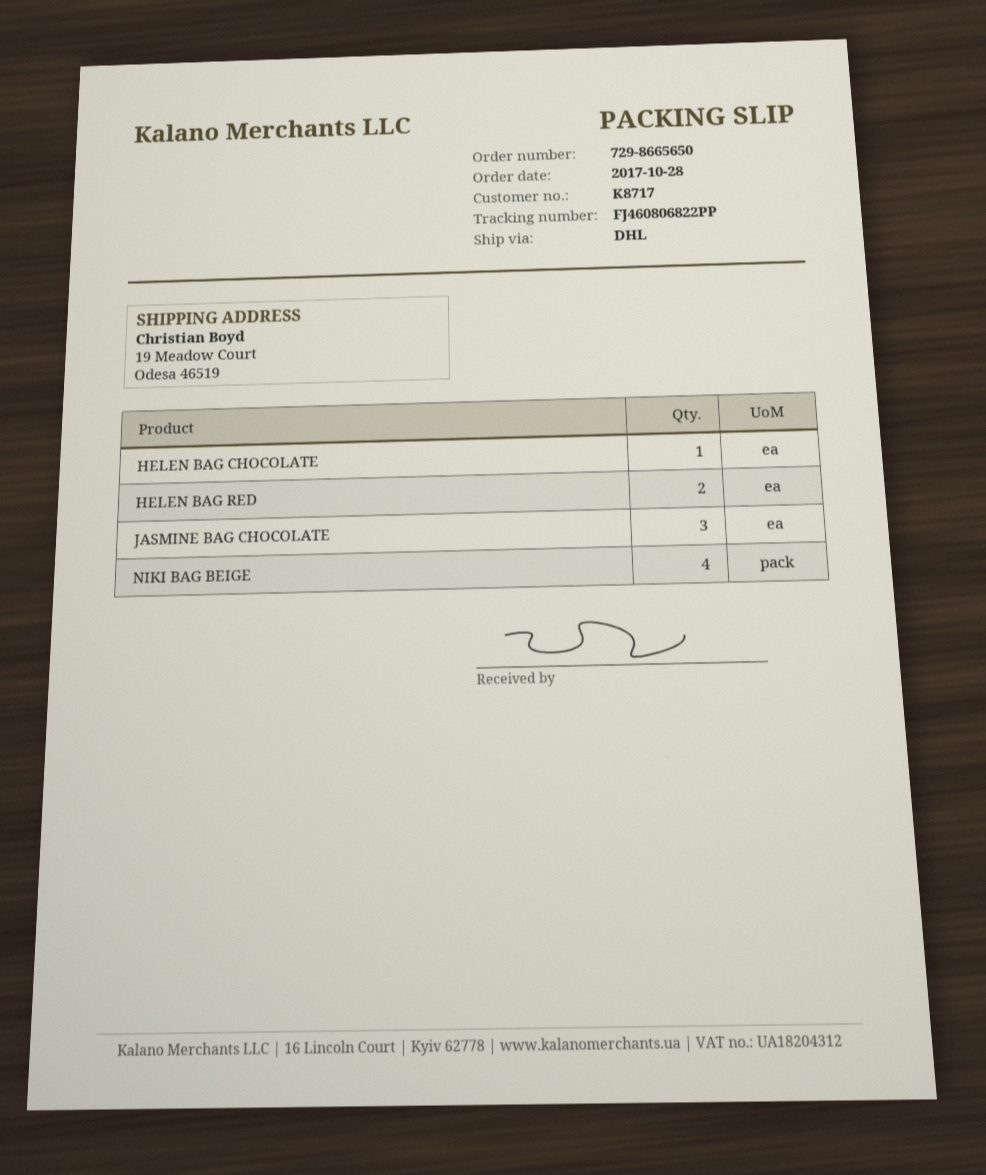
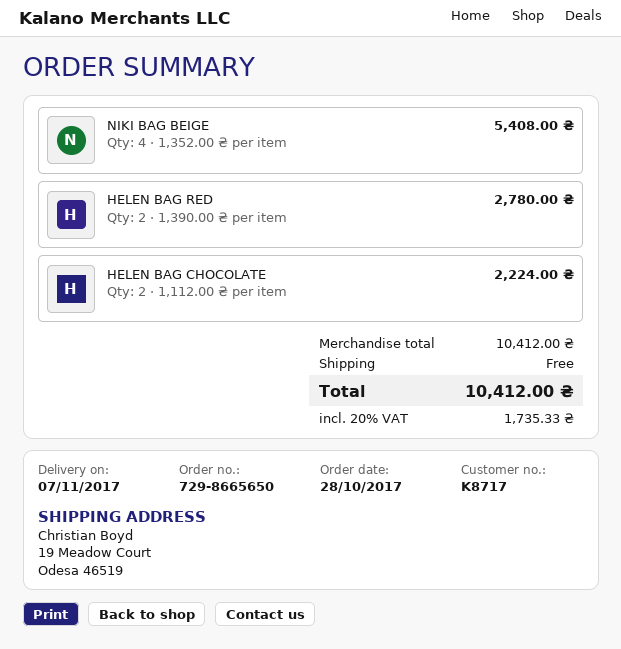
HELEN BAG CHOCOLATE: 1 -> 2
JASMINE BAG CHOCOLATE: 3 -> none

